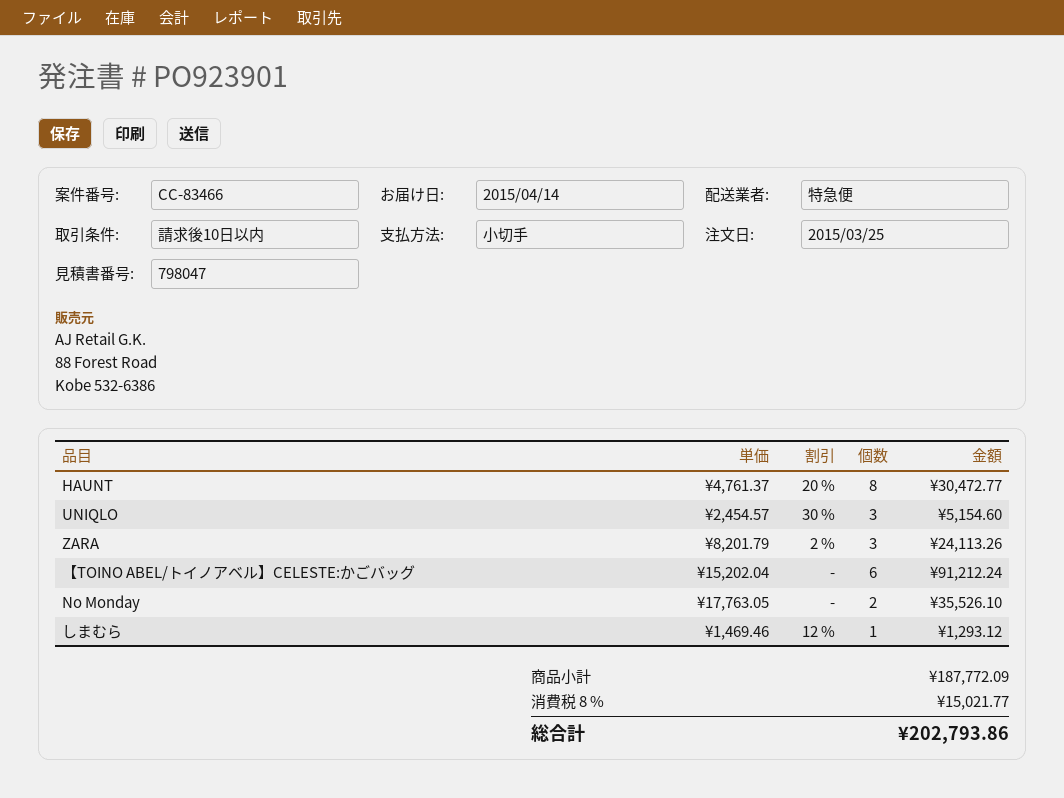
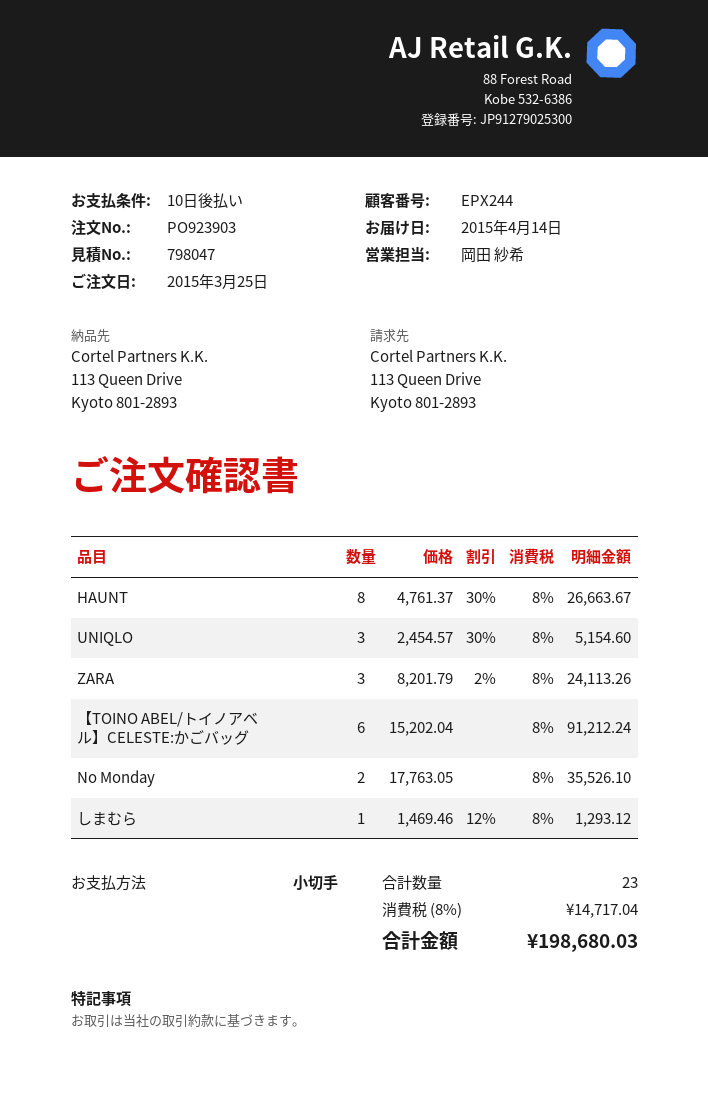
order number: PO923901 -> PO923903
HAUNT: 8 x 4761.37 - 20% = 30472.77 -> 8 x 4761.37 - 30% = 26663.67
tax: 8% = 15021.77 -> 8% = 14717.04
total: 202793.86 -> 198680.03

